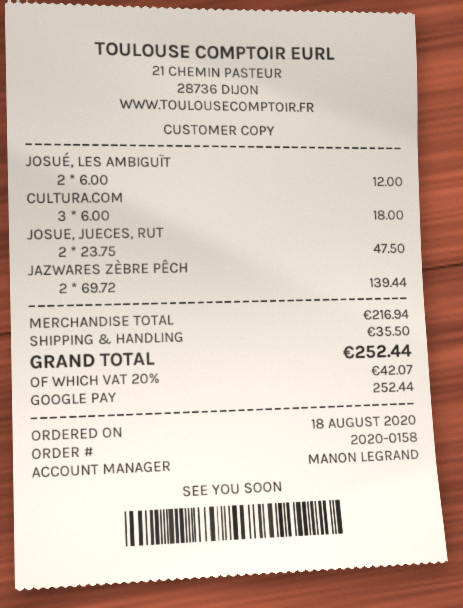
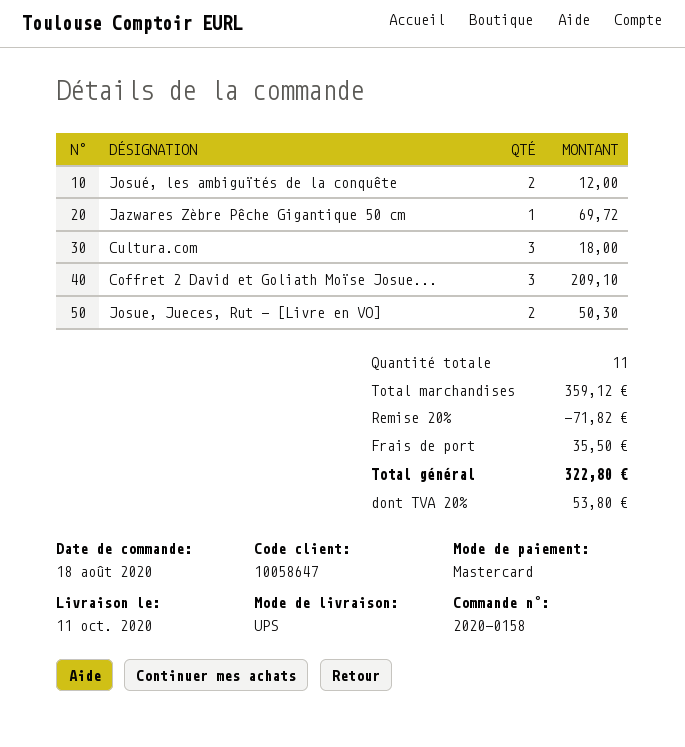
payment method: Google Pay -> Mastercard
JOSUE, JUECES, RUT: 2 for 47.50 -> 2 for 50.30
JAZWARES ZÈBRE PÊCH: 2 for 139.44 -> 1 for 69.72
Coffret 2 David et Goliath Moïse Josue...: none -> 3 for 209.10
subtotal: 216.94 -> 359.12
discount: none -> 20% = 71.82
tax: 20% = 42.07 -> 20% = 53.80
total: 252.44 -> 322.80

